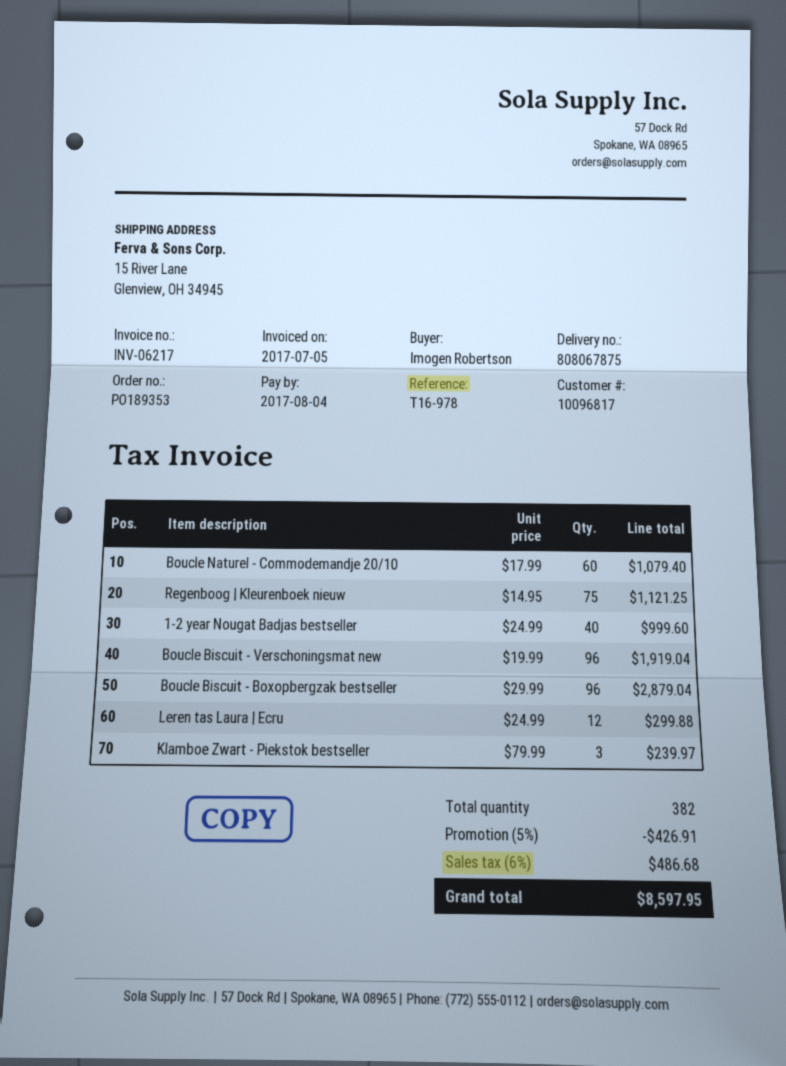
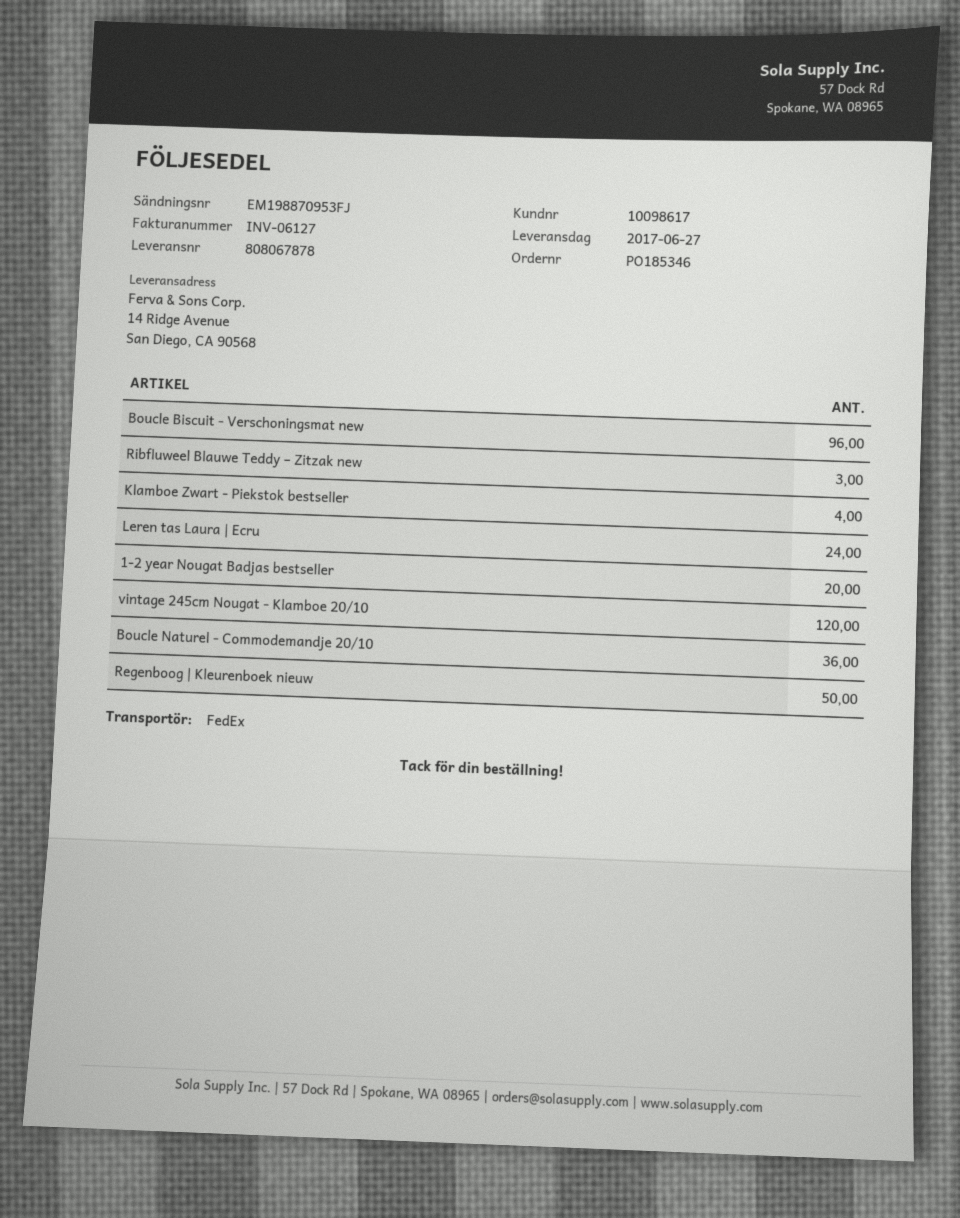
order number: PO189353 -> PO185346
delivery note number: 808067875 -> 808067878
invoice number: INV-06217 -> INV-06127
customer number: 10096817 -> 10098617
ship to: 15 River Lane, Glenview, OH 34945 -> 14 Ridge Avenue, San Diego, CA 90568
Boucle Naturel - Commodemandje 20/10: 60 -> 36
Regenboog | Kleurenboek nieuw: 75 -> 50
1-2 year Nougat Badjas bestseller: 40 -> 20
Boucle Biscuit - Boxopbergzak bestseller: 96 -> none
Leren tas Laura | Ecru: 12 -> 24
Klamboe Zwart - Piekstok bestseller: 3 -> 4
Ribfluweel Blauwe Teddy – Zitzak new: none -> 3
vintage 245cm Nougat - Klamboe 20/10: none -> 120

